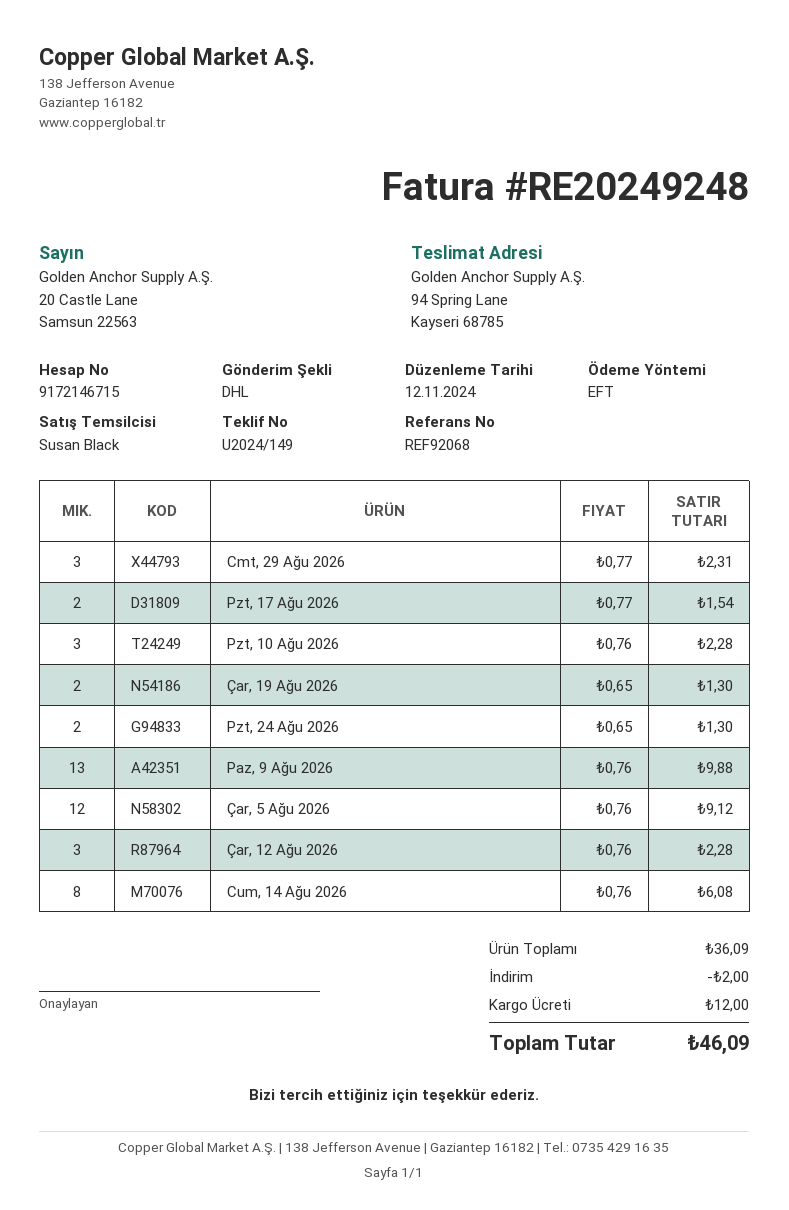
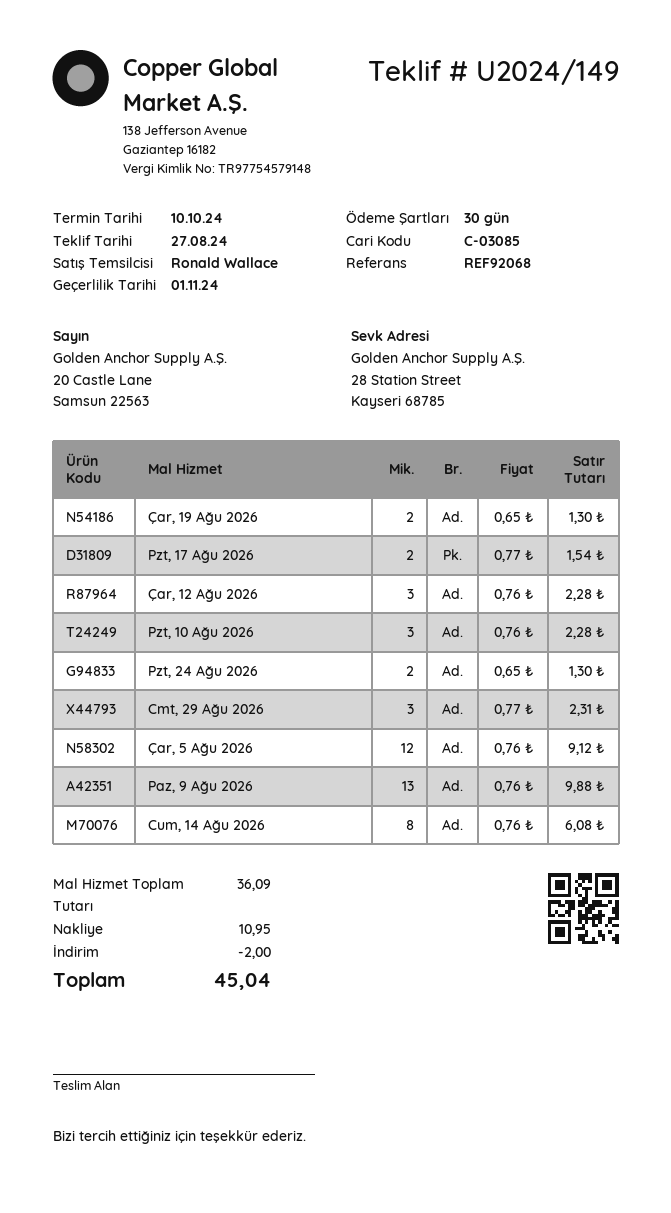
sales rep: Susan Black -> Ronald Wallace
ship to: 94 Spring Lane, Kayseri 68785 -> 28 Station Street, Kayseri 68785
shipping: 12.00 -> 10.95
total: 46.09 -> 45.04

